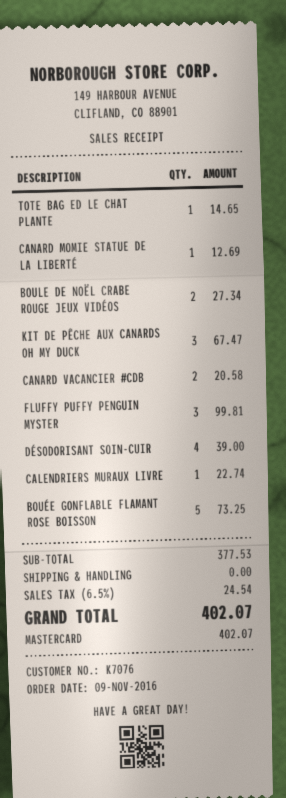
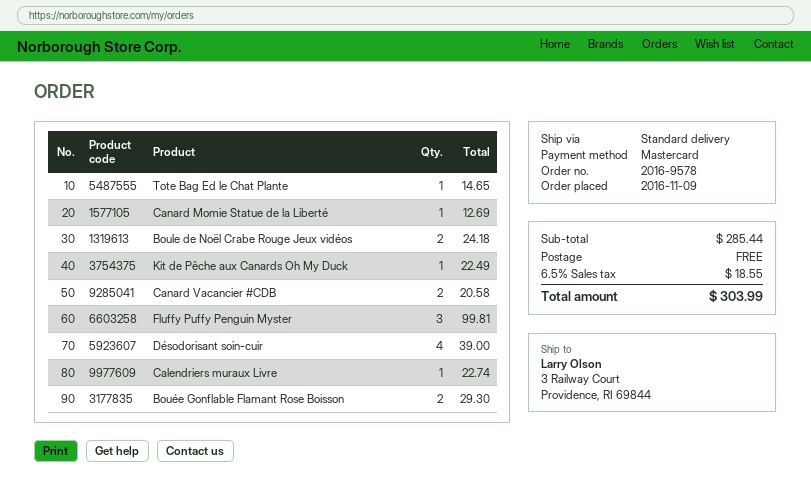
BOULE DE NOËL CRABE ROUGE JEUX VIDÉOS: 2 for 27.34 -> 2 for 24.18
KIT DE PÊCHE AUX CANARDS OH MY DUCK: 3 for 67.47 -> 1 for 22.49
BOUÉE GONFLABLE FLAMANT ROSE BOISSON: 5 for 73.25 -> 2 for 29.30
subtotal: 377.53 -> 285.44
tax: 6.5% = 24.54 -> 6.5% = 18.55
total: 402.07 -> 303.99

